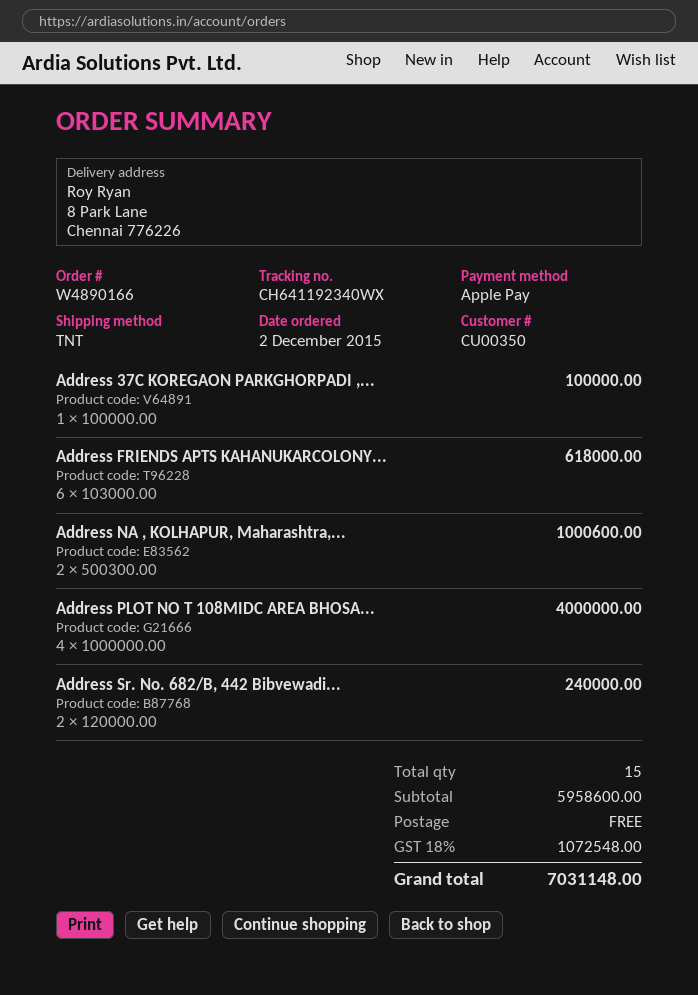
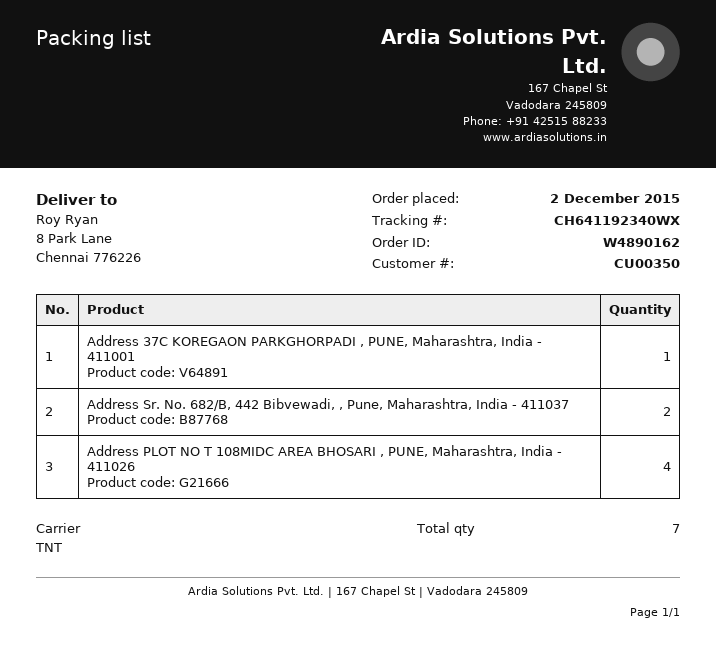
order number: W4890166 -> W4890162
Address FRIENDS APTS KAHANUKARCOLONY...: 6 -> none
Address NA , KOLHAPUR, Maharashtra,...: 2 -> none
total quantity: 15 -> 7

